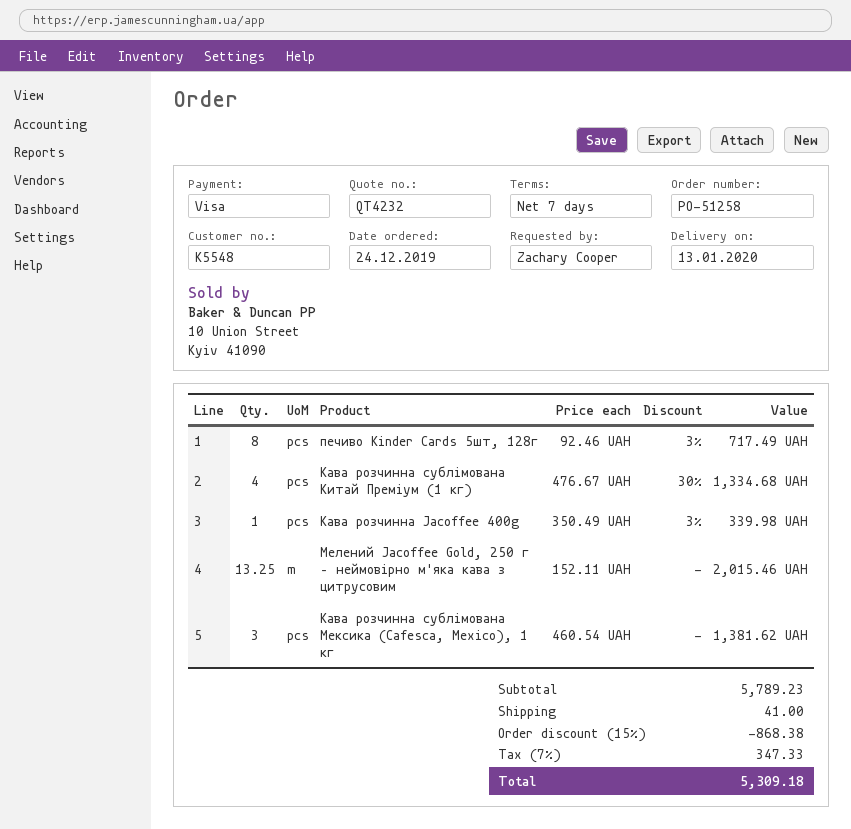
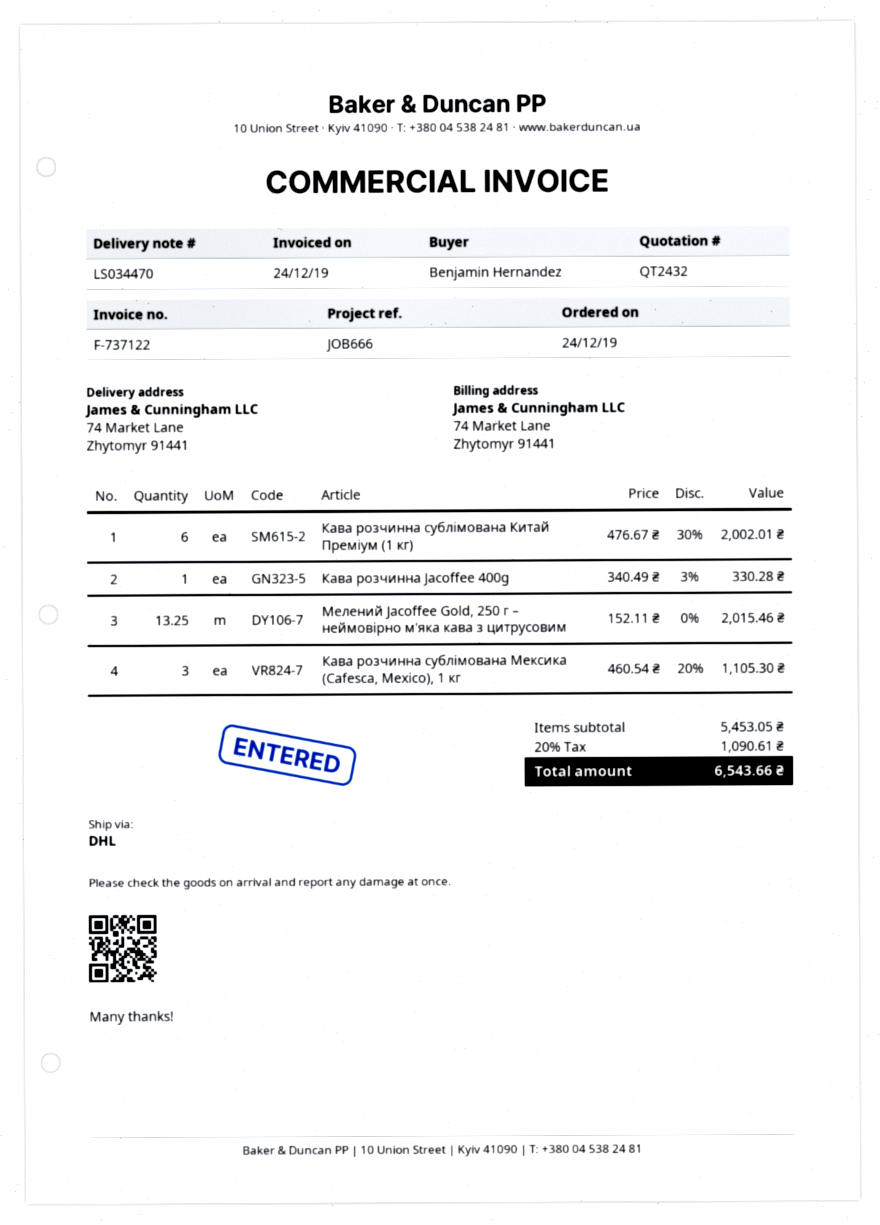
quote number: QT4232 -> QT2432
ordered by: Zachary Cooper -> Benjamin Hernandez
печиво Kinder Cards 5шт, 128г: 8 x 92.46 - 3% = 717.49 -> none
Кава розчинна сублімована Китай Преміум (1 кг): 4 x 476.67 - 30% = 1334.68 -> 6 x 476.67 - 30% = 2002.01
Кава розчинна Jacoffee 400g: 1 x 350.49 - 3% = 339.98 -> 1 x 340.49 - 3% = 330.28
Кава розчинна сублімована Мексика (Cafesca, Mexico), 1 кг: 3 x 460.54 = 1381.62 -> 3 x 460.54 - 20% = 1105.30
subtotal: 5789.23 -> 5453.05
discount: 15% = 868.38 -> none
shipping: 41.00 -> none
tax: 7% = 347.33 -> 20% = 1090.61
total: 5309.18 -> 6543.66

